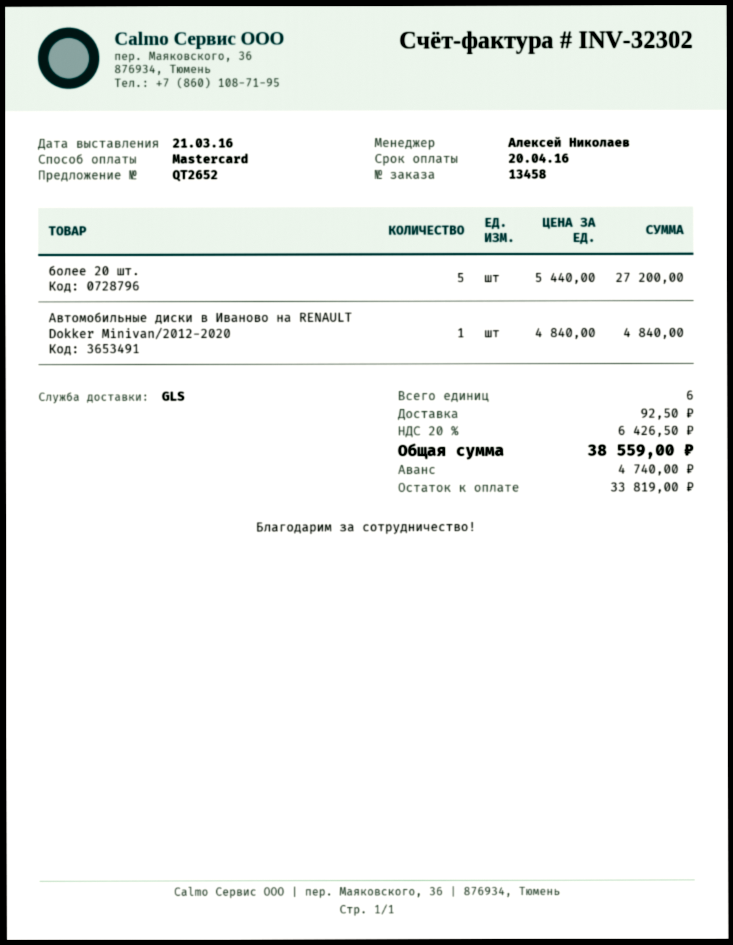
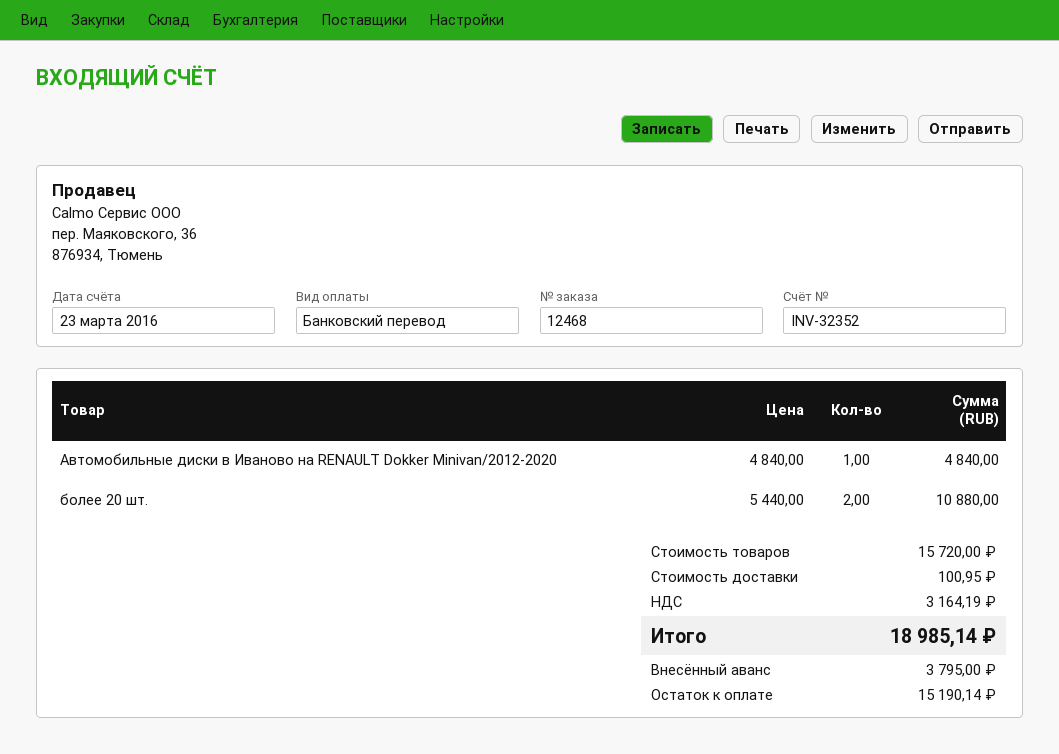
order number: 13458 -> 12468
invoice number: INV-32302 -> INV-32352
invoice date: 2016-03-21 -> 2016-03-23
payment method: Mastercard -> bank transfer
более 20 шт.: 5 x 5440.00 = 27200.00 -> 2 x 5440.00 = 10880.00
shipping: 92.50 -> 100.95
tax: 6426.50 -> 3164.19
total: 38559.00 -> 18985.14
deposit: 4740.00 -> 3795.00
balance: 33819.00 -> 15190.14

